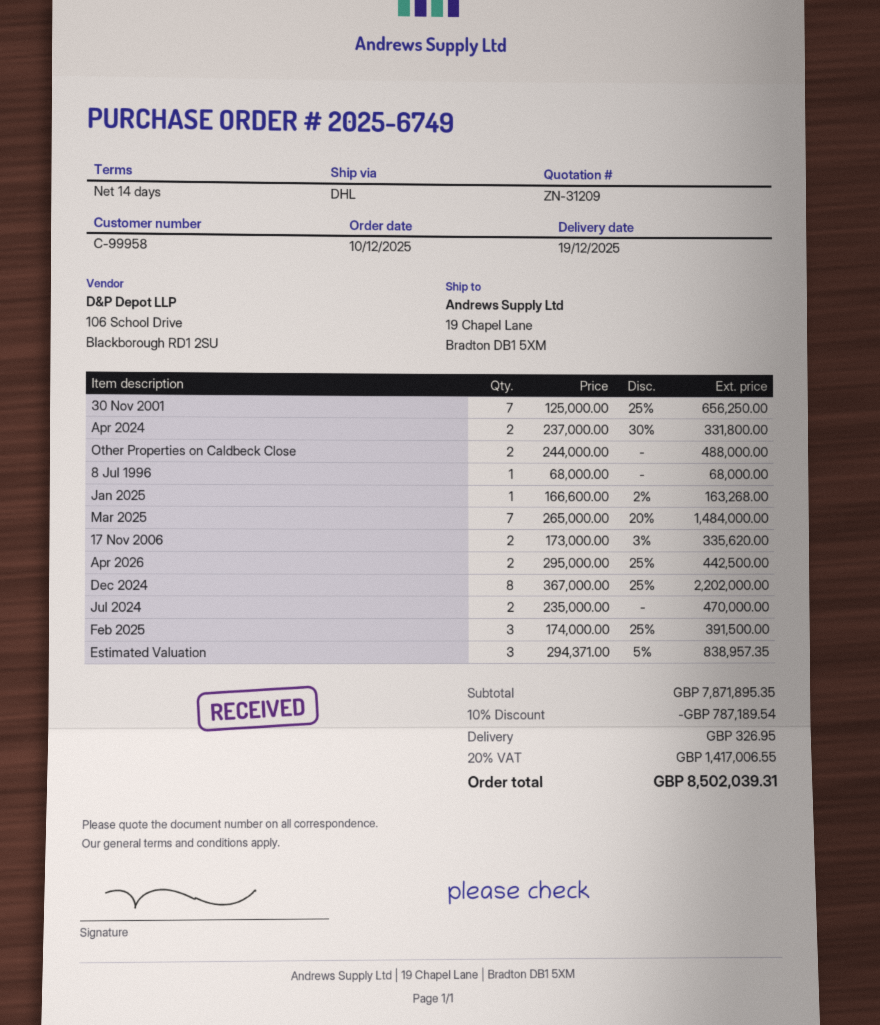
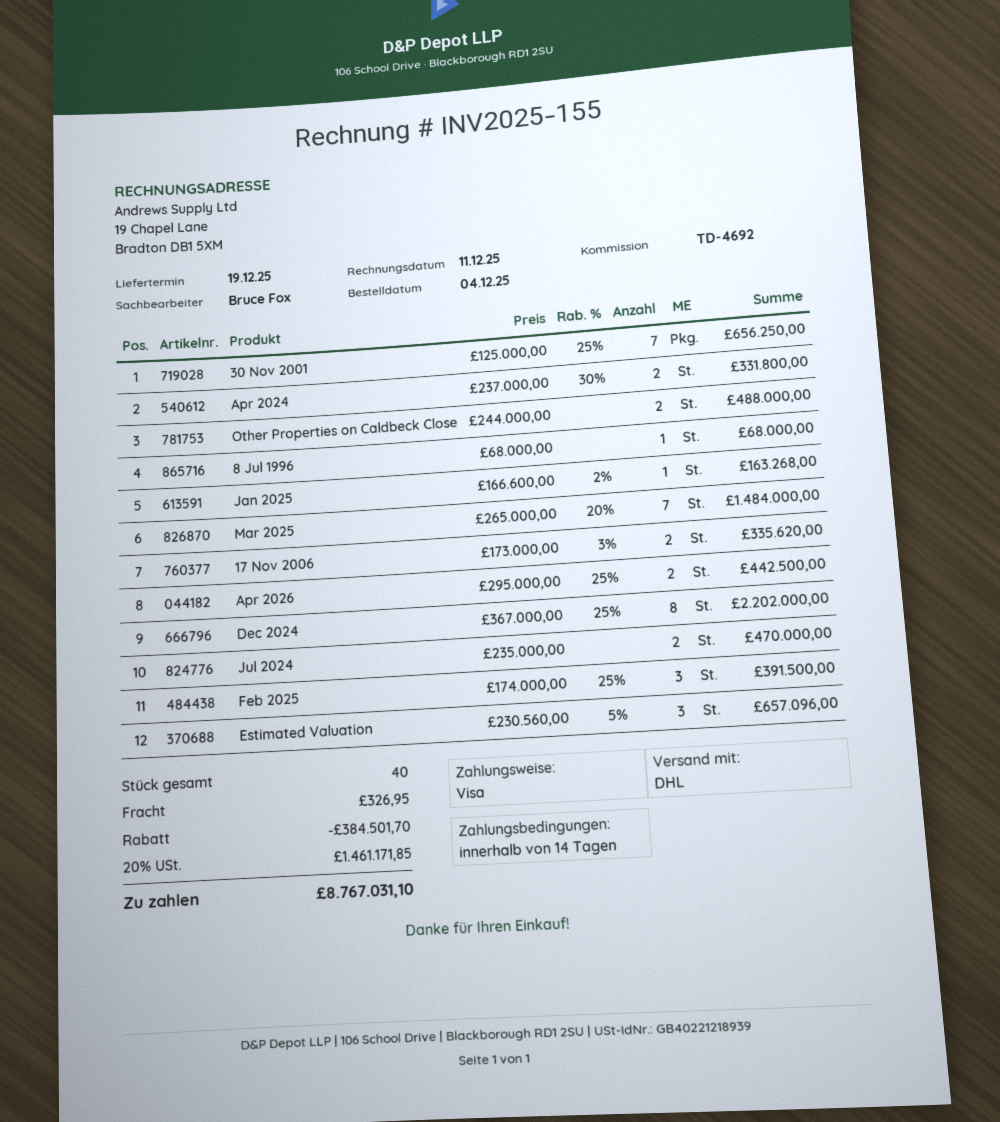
order date: 2025-12-10 -> 2025-12-04
Estimated Valuation: 3 x 294371.00 - 5% = 838957.35 -> 3 x 230560.00 - 5% = 657096.00
discount: 787189.54 -> 384501.70
tax: 20% = 1417006.55 -> 20% = 1461171.85
total: 8502039.31 -> 8767031.10

